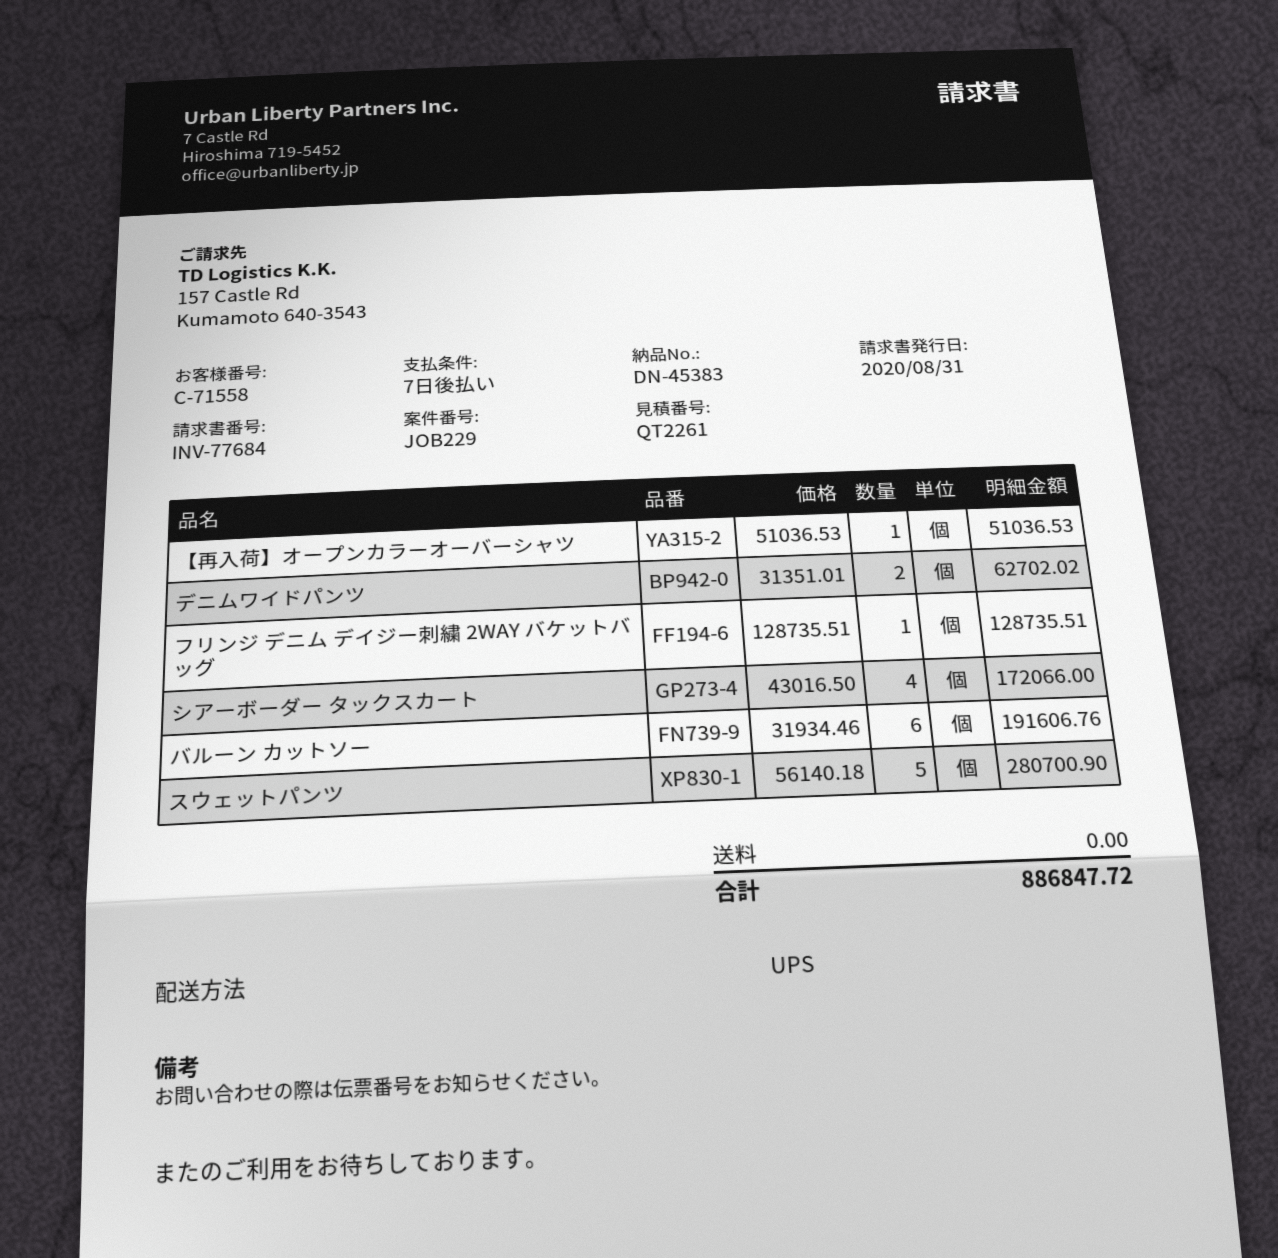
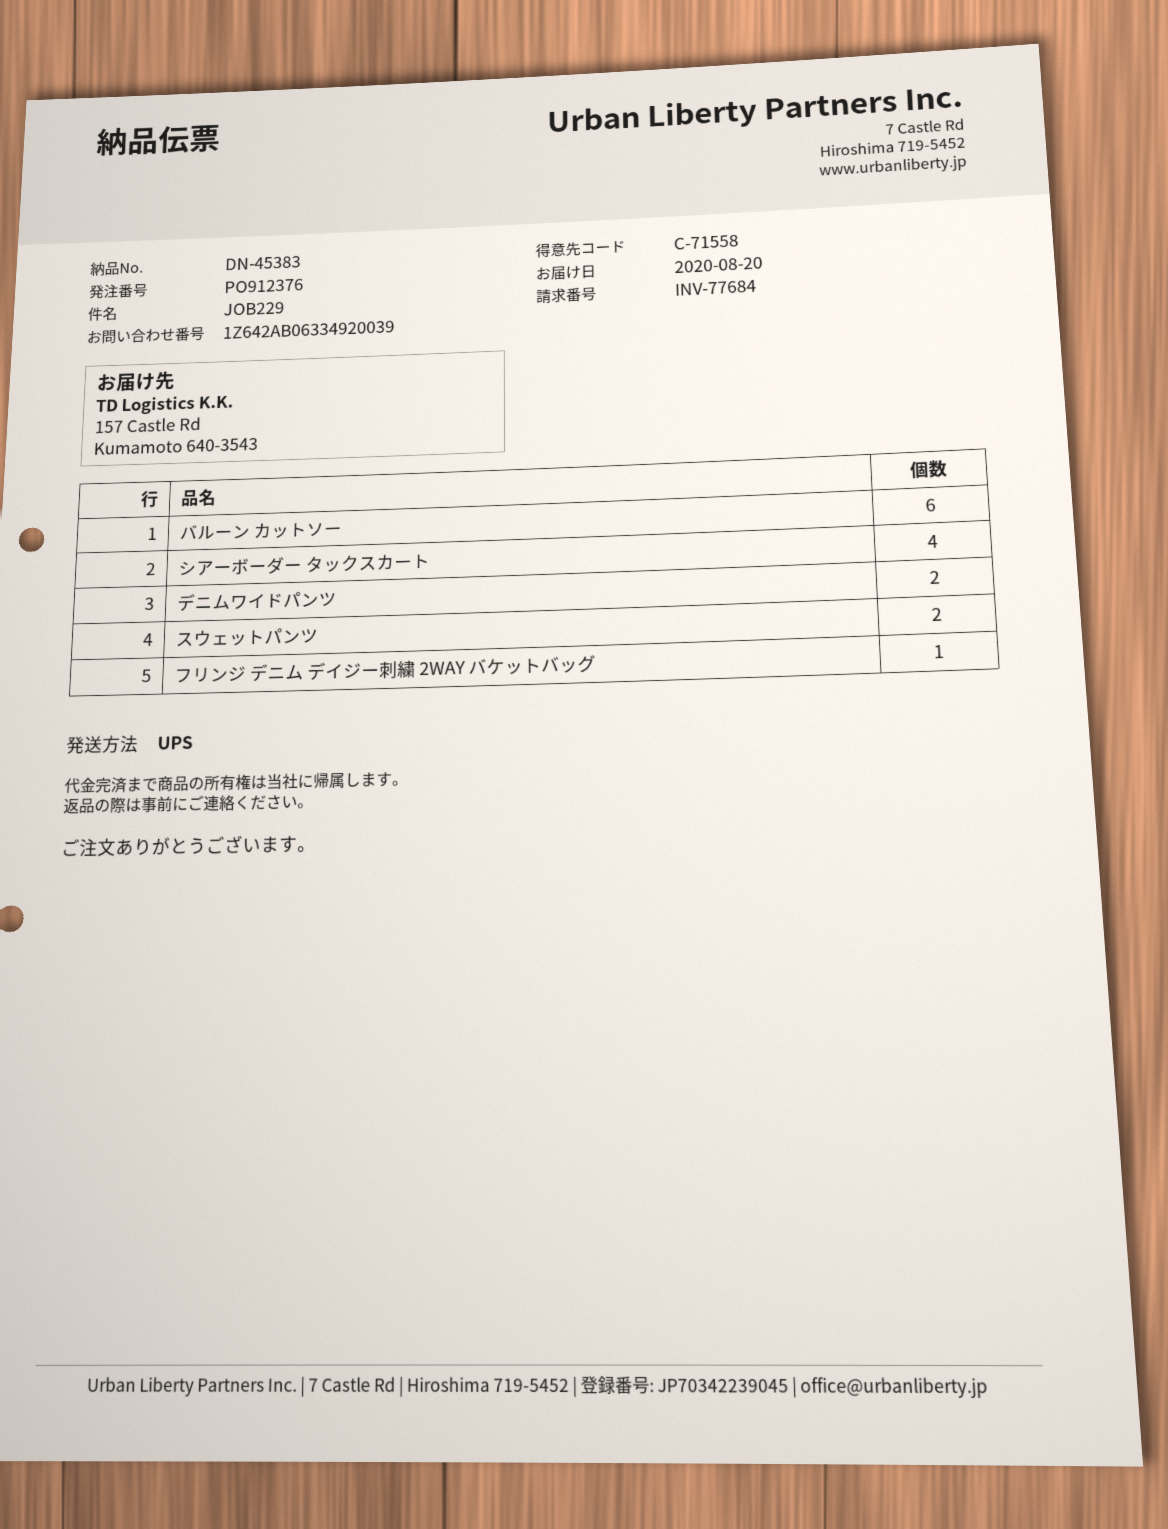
【再入荷】オープンカラーオーバーシャツ: 1 -> none
スウェットパンツ: 5 -> 2

